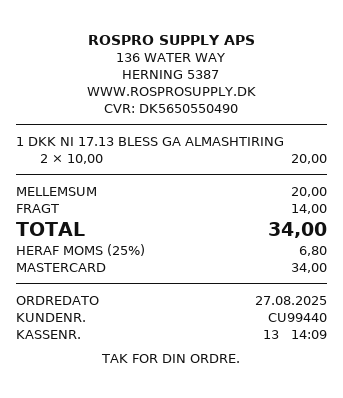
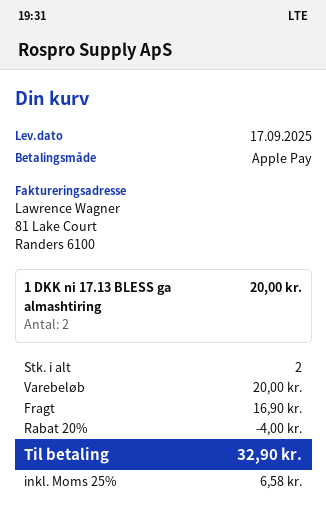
payment method: Mastercard -> Apple Pay
discount: none -> 20% = 4.00
shipping: 14.00 -> 16.90
tax: 25% = 6.80 -> 25% = 6.58
total: 34.00 -> 32.90

